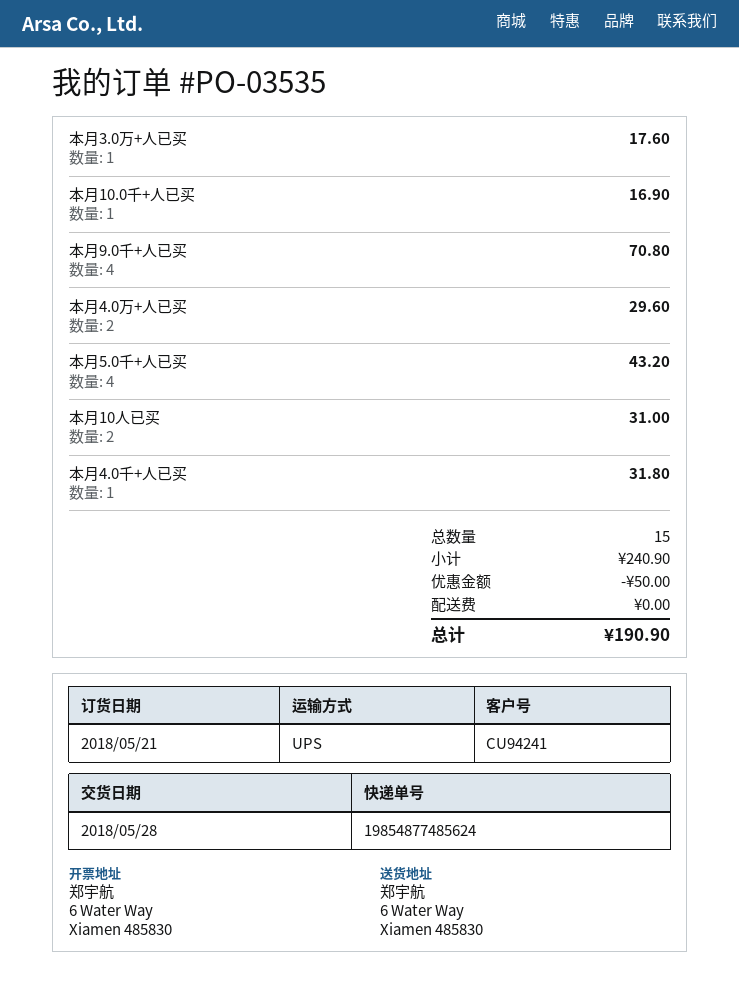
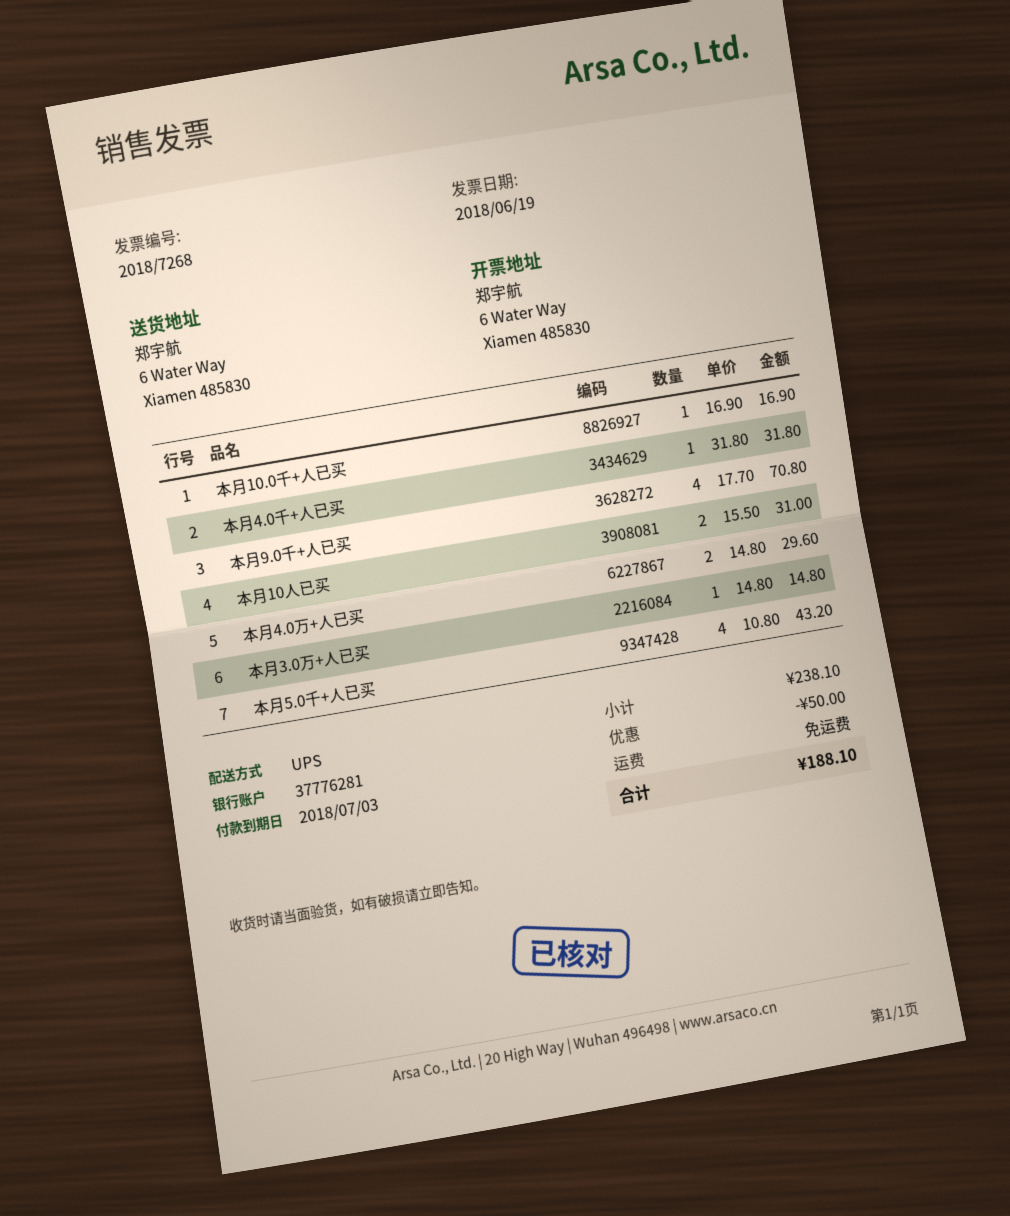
本月3.0万+人已买: 1 for 17.60 -> 1 for 14.80
subtotal: 240.90 -> 238.10
total: 190.90 -> 188.10

